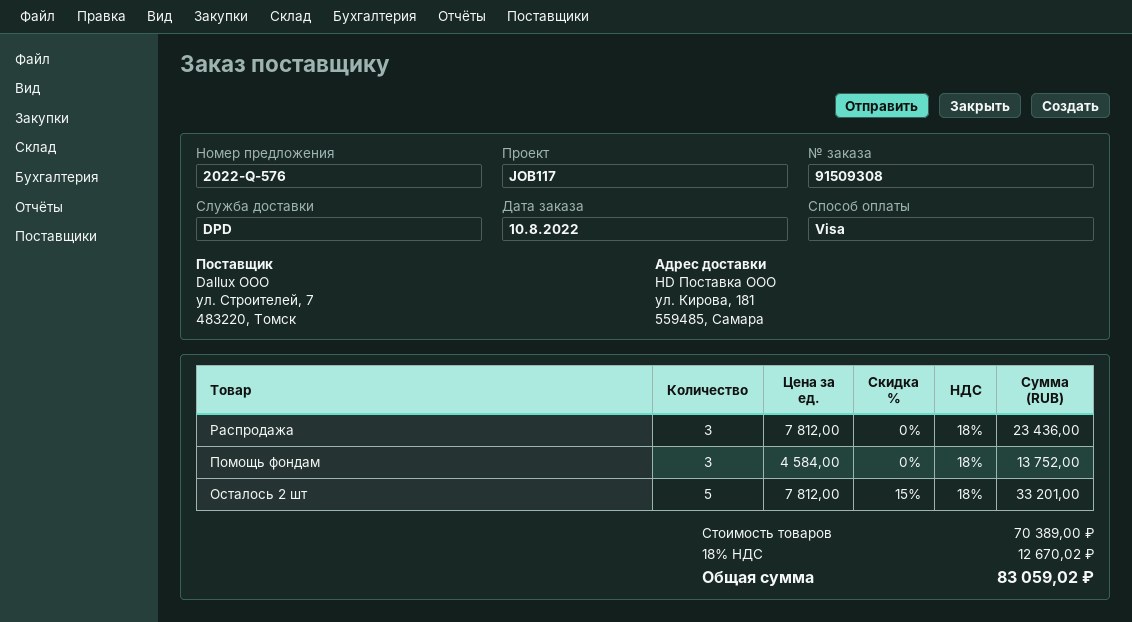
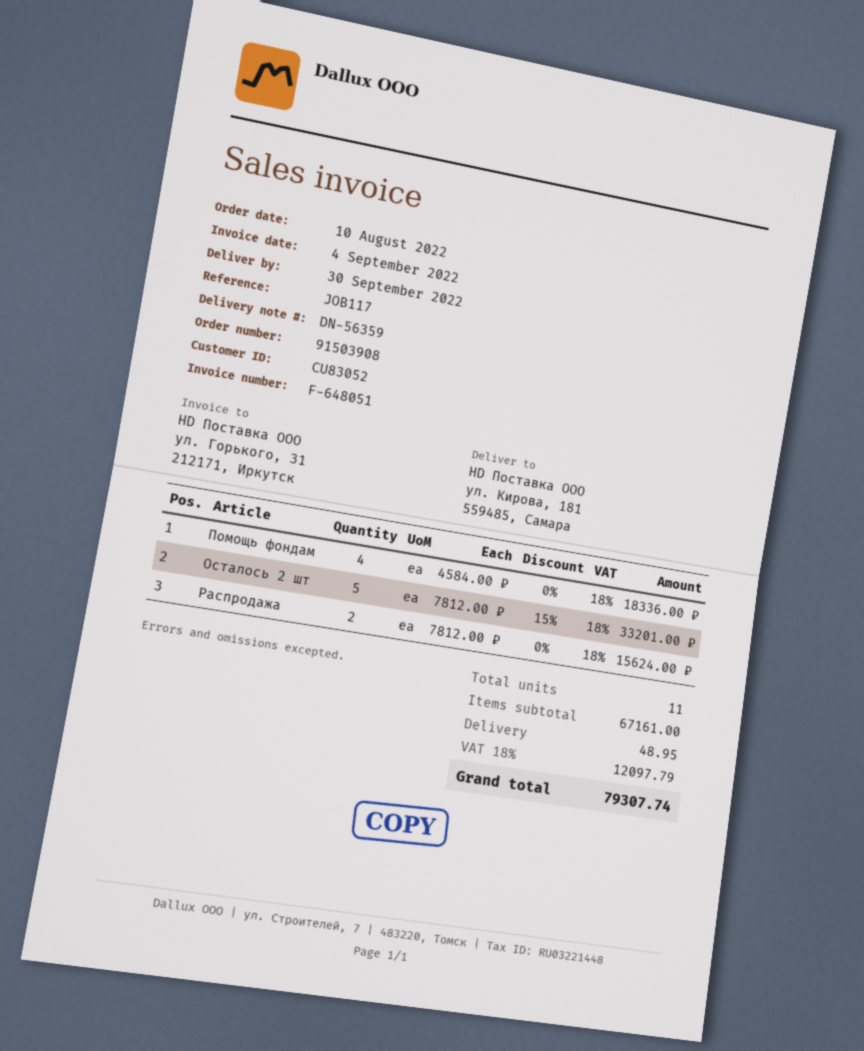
order number: 91509308 -> 91503908
Распродажа: 3 x 7812.00 = 23436.00 -> 2 x 7812.00 = 15624.00
Помощь фондам: 3 x 4584.00 = 13752.00 -> 4 x 4584.00 = 18336.00
subtotal: 70389.00 -> 67161.00
shipping: none -> 48.95
tax: 18% = 12670.02 -> 18% = 12097.79
total: 83059.02 -> 79307.74

